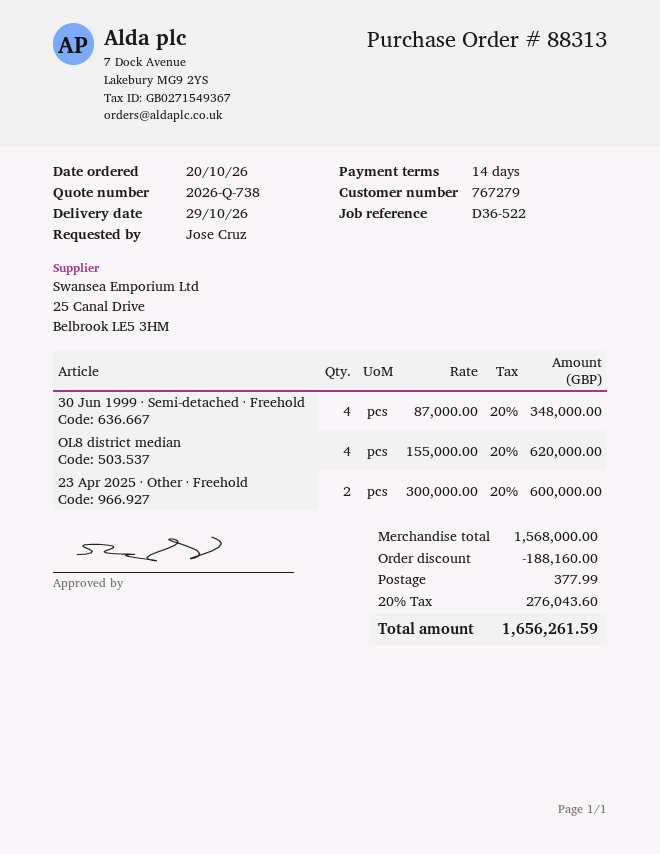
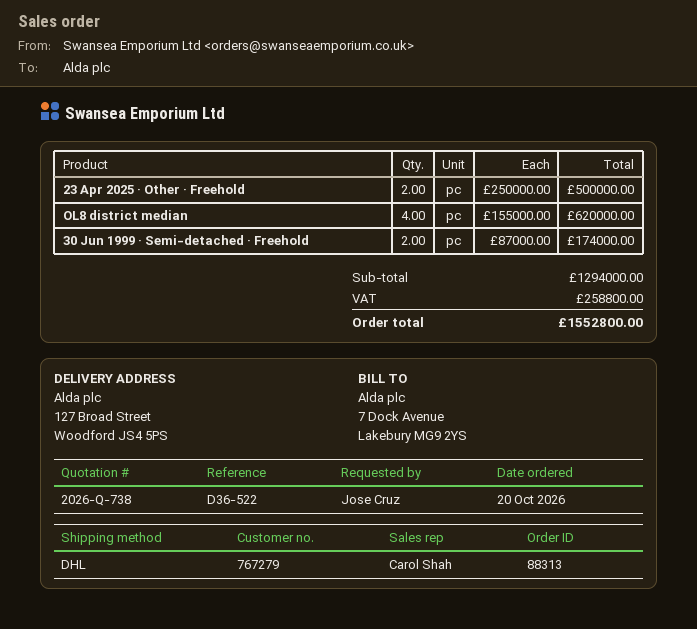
30 Jun 1999 · Semi-detached · Freehold: 4 x 87000.00 = 348000.00 -> 2 x 87000.00 = 174000.00
23 Apr 2025 · Other · Freehold: 2 x 300000.00 = 600000.00 -> 2 x 250000.00 = 500000.00
subtotal: 1568000.00 -> 1294000.00
discount: 188160.00 -> none
shipping: 377.99 -> none
tax: 276043.60 -> 258800.00
total: 1656261.59 -> 1552800.00

